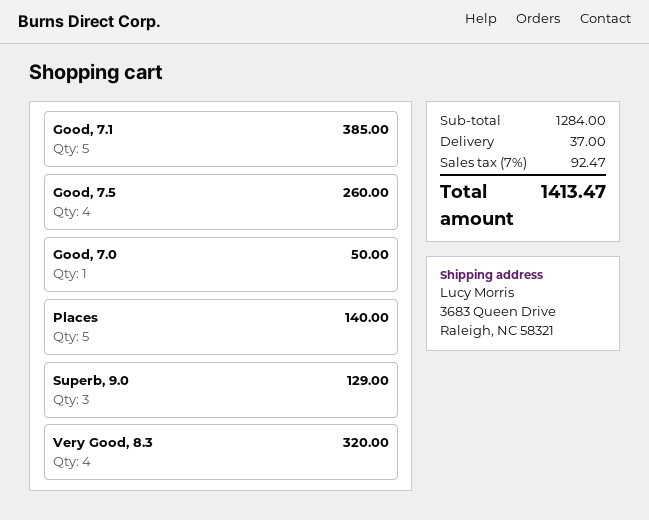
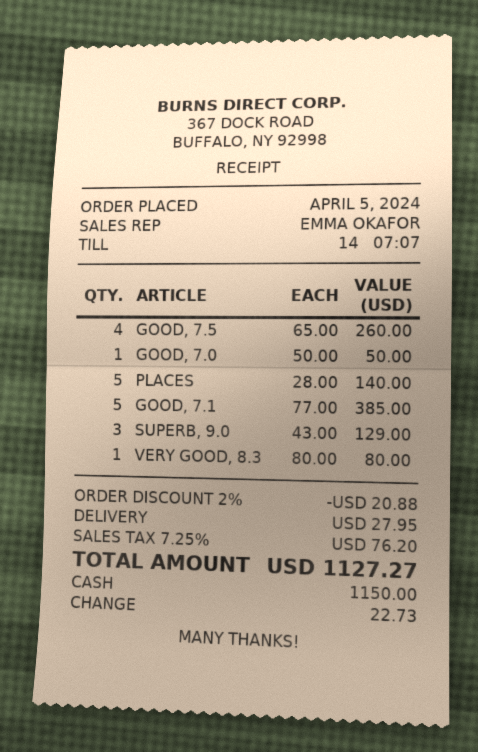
Very Good, 8.3: 4 for 320.00 -> 1 for 80.00
discount: none -> 2% = 20.88
shipping: 37.00 -> 27.95
tax: 7% = 92.47 -> 7.25% = 76.20
total: 1413.47 -> 1127.27

